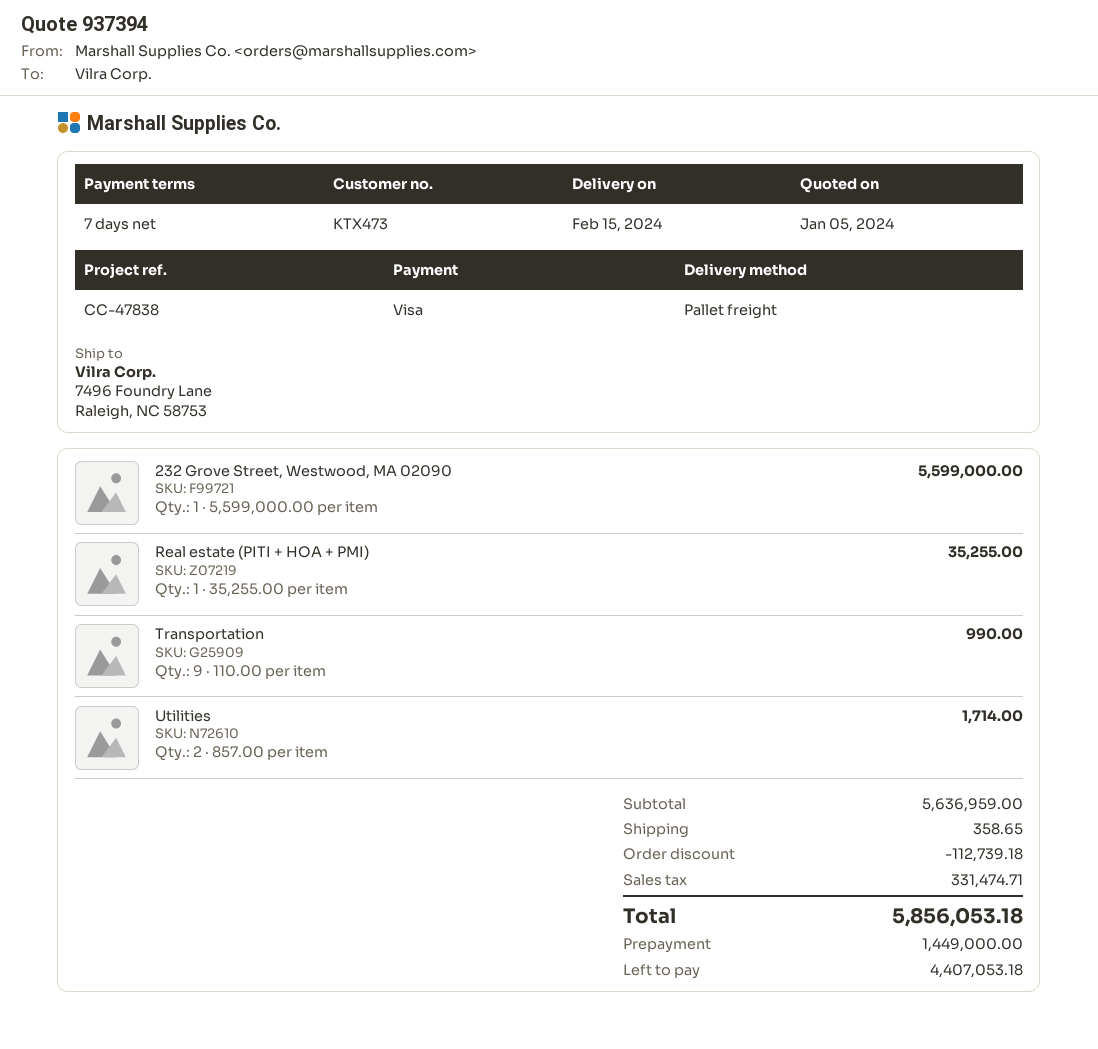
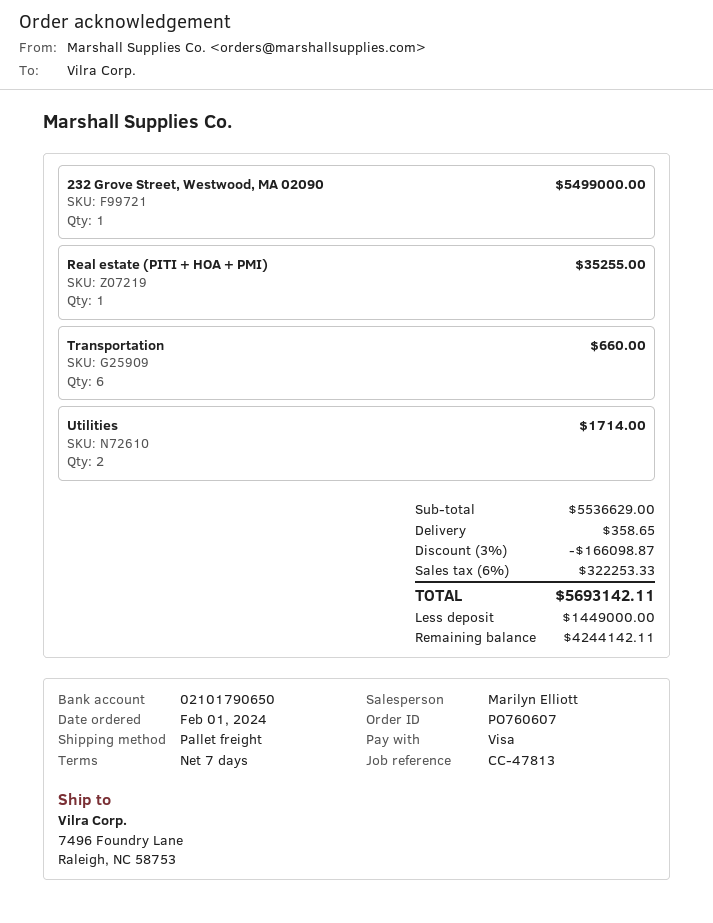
reference: CC-47838 -> CC-47813
232 Grove Street, Westwood, MA 02090: 1 for 5599000.00 -> 1 for 5499000.00
Transportation: 9 for 990.00 -> 6 for 660.00
subtotal: 5636959.00 -> 5536629.00
discount: 112739.18 -> 166098.87
tax: 331474.71 -> 322253.33
total: 5856053.18 -> 5693142.11
balance: 4407053.18 -> 4244142.11

